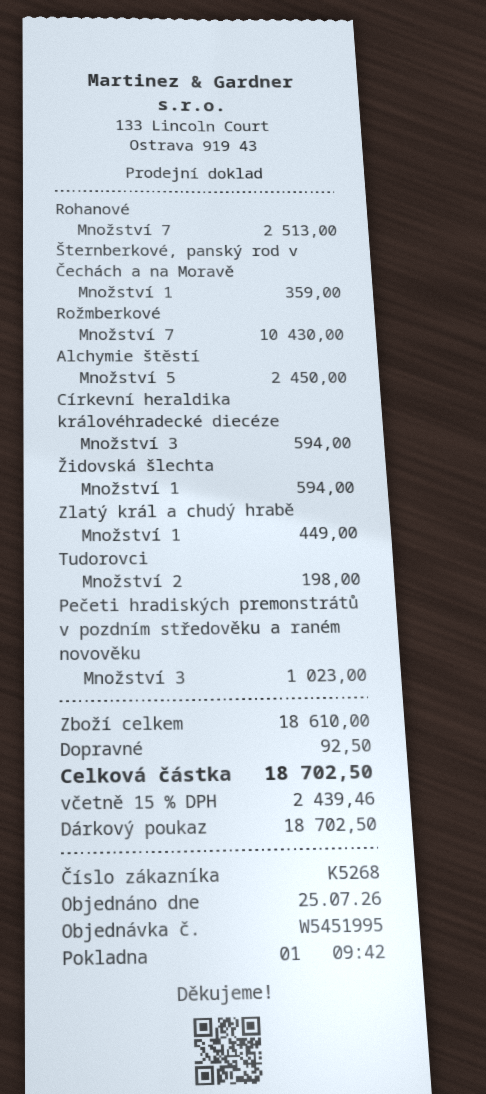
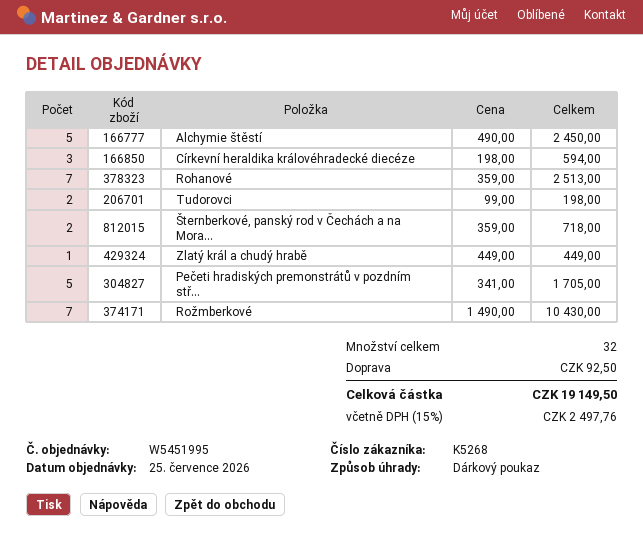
Šternberkové, panský rod v Čechách a na Moravě: 1 for 359.00 -> 2 for 718.00
Židovská šlechta: 1 for 594.00 -> none
Pečeti hradiských premonstrátů v pozdním středověku a raném novověku: 3 for 1023.00 -> 5 for 1705.00
tax: 15% = 2439.46 -> 15% = 2497.76
total: 18702.50 -> 19149.50

